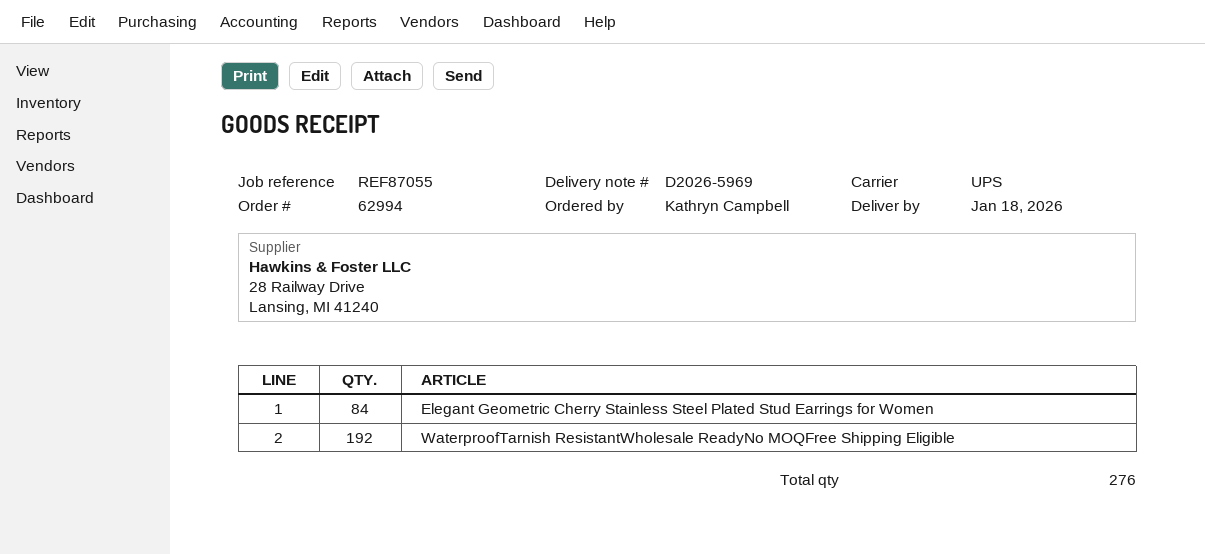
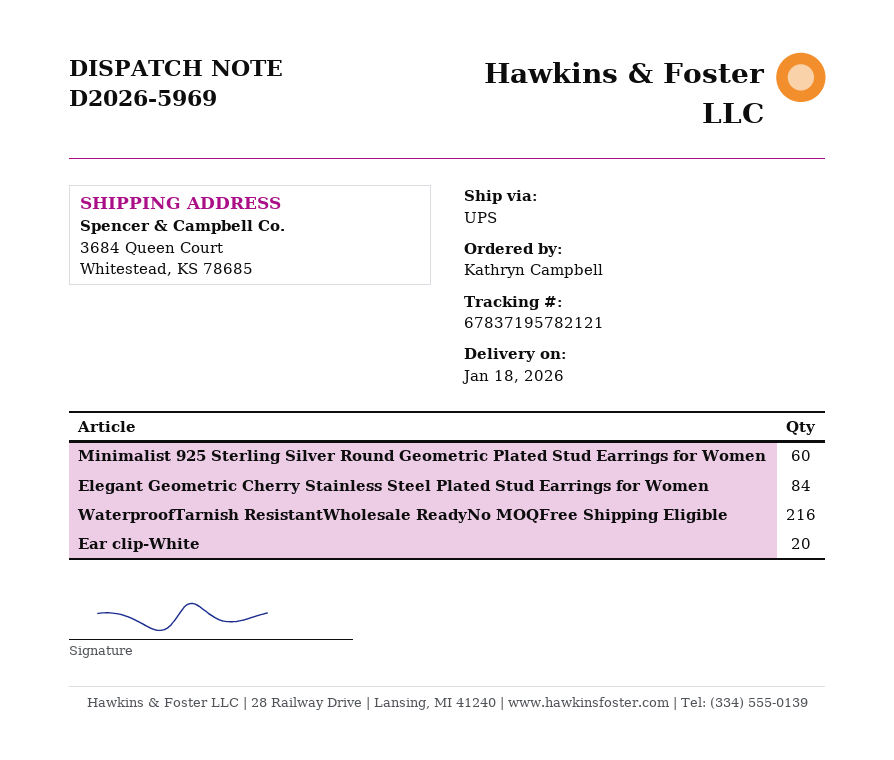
WaterproofTarnish ResistantWholesale ReadyNo MOQFree Shipping Eligible: 192 -> 216
Minimalist 925 Sterling Silver Round Geometric Plated Stud Earrings for Women: none -> 60
Ear clip-White: none -> 20

